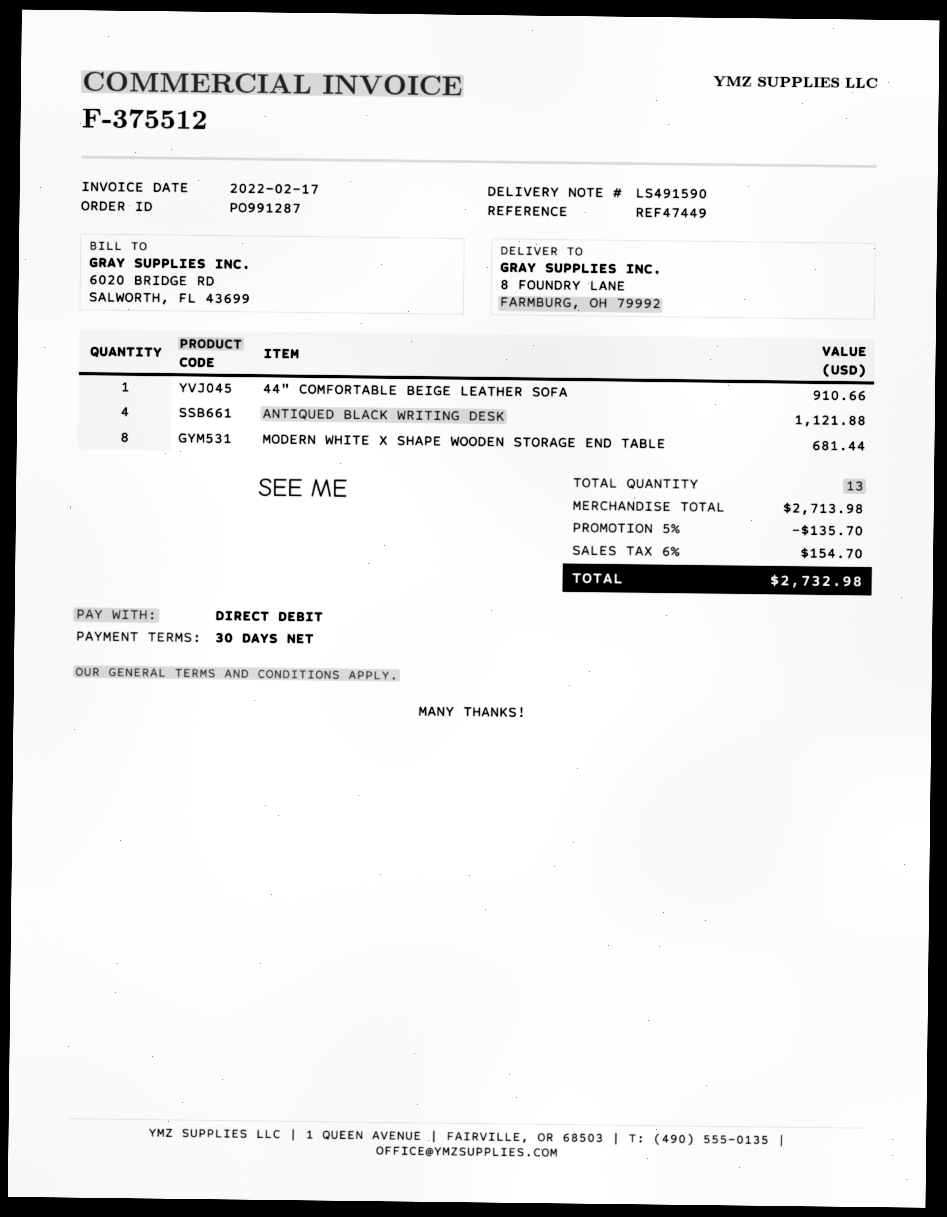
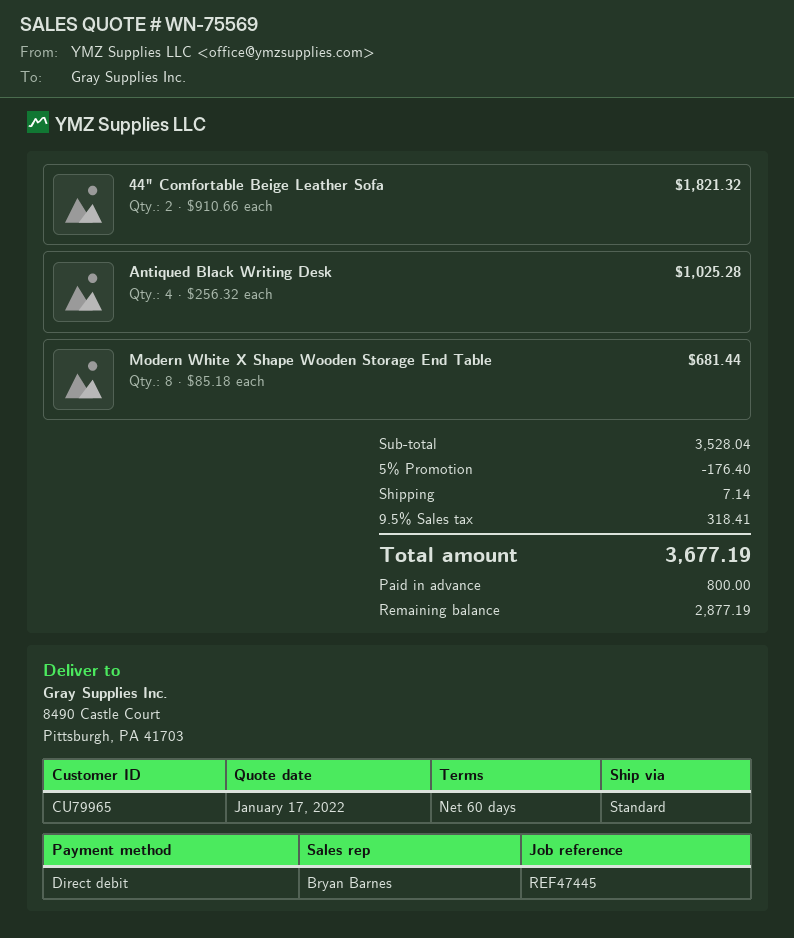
payment terms: 30 days -> 60 days
reference: REF47449 -> REF47445
ship to: 8 FOUNDRY LANE, FARMBURG, OH 79992 -> 8490 Castle Court, Pittsburgh, PA 41703
44" COMFORTABLE BEIGE LEATHER SOFA: 1 for 910.66 -> 2 for 1821.32
ANTIQUED BLACK WRITING DESK: 4 for 1121.88 -> 4 for 1025.28
subtotal: 2713.98 -> 3528.04
discount: 5% = 135.70 -> 5% = 176.40
shipping: none -> 7.14
tax: 6% = 154.70 -> 9.5% = 318.41
total: 2732.98 -> 3677.19

